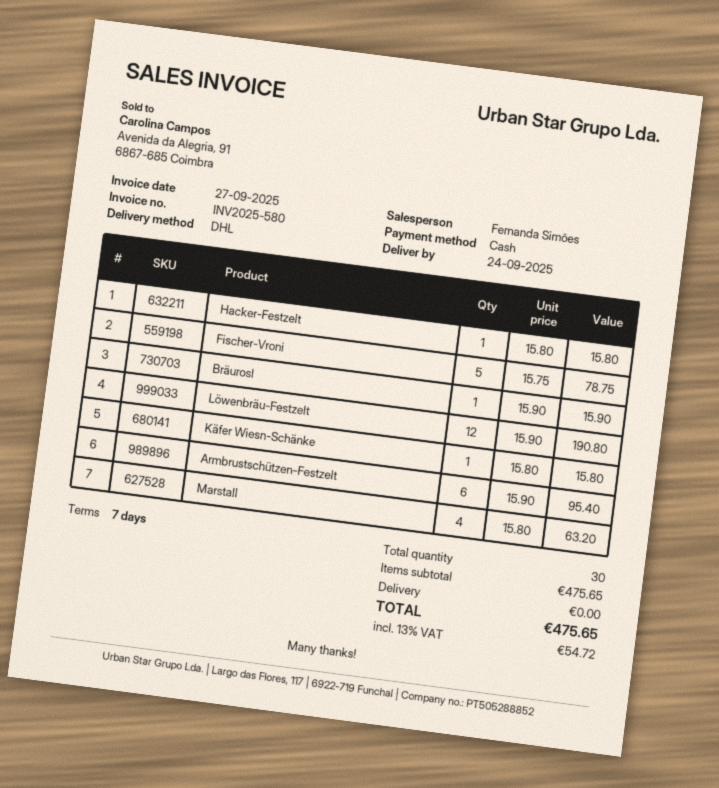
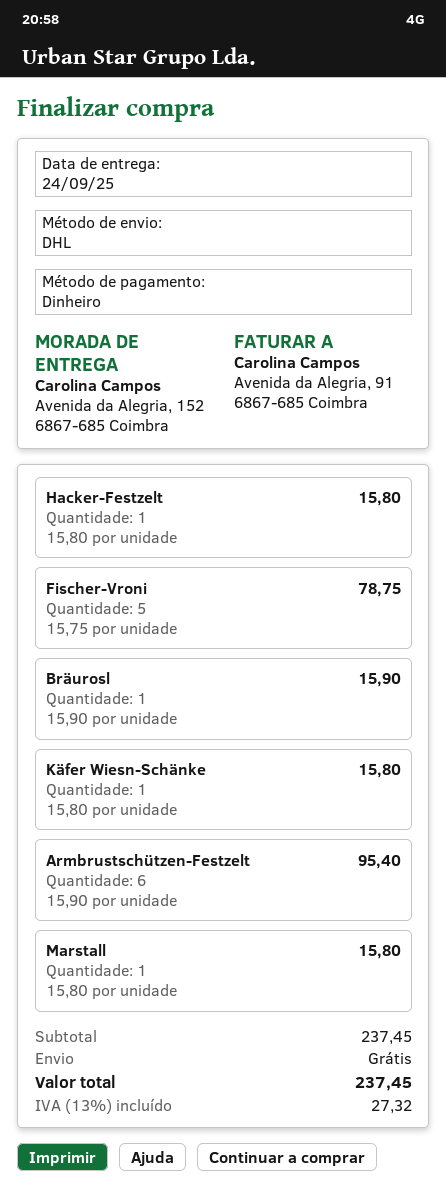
Löwenbräu-Festzelt: 12 x 15.90 = 190.80 -> none
Marstall: 4 x 15.80 = 63.20 -> 1 x 15.80 = 15.80
subtotal: 475.65 -> 237.45
tax: 13% = 54.72 -> 13% = 27.32
total: 475.65 -> 237.45

